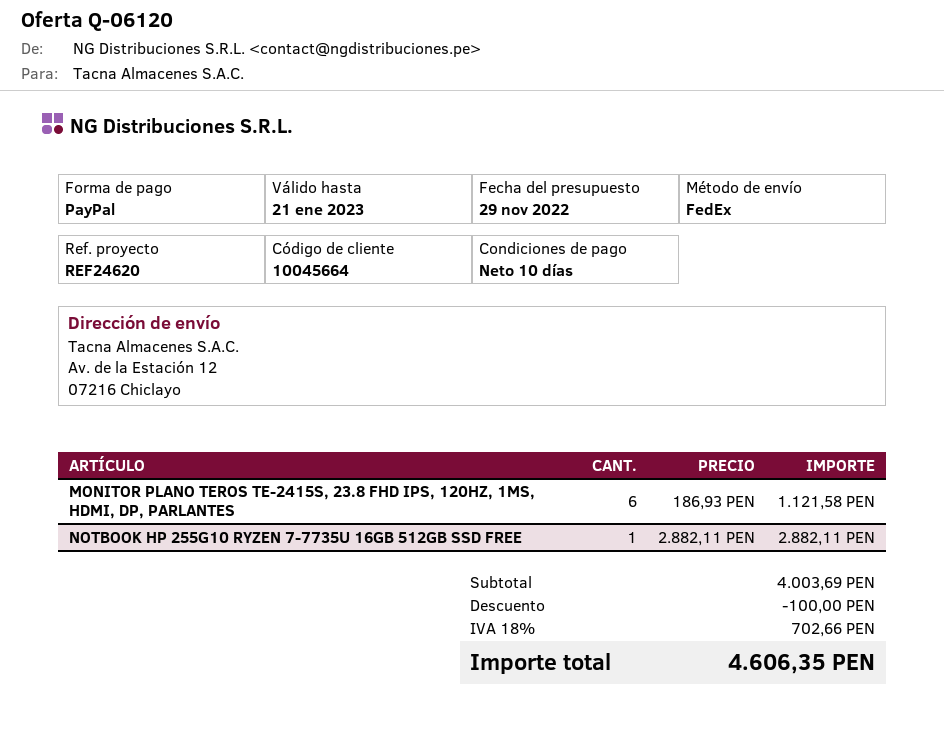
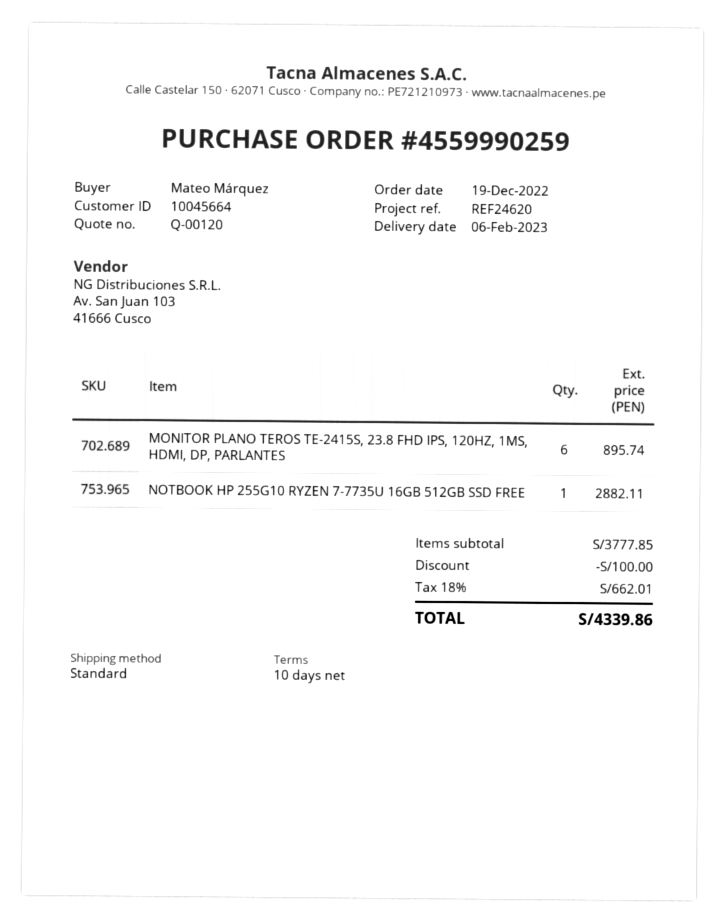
quote number: Q-06120 -> Q-00120
shipping method: FedEx -> standard
MONITOR PLANO TEROS TE-2415S, 23.8 FHD IPS, 120HZ, 1MS, HDMI, DP, PARLANTES: 6 for 1121.58 -> 6 for 895.74
subtotal: 4003.69 -> 3777.85
tax: 18% = 702.66 -> 18% = 662.01
total: 4606.35 -> 4339.86

